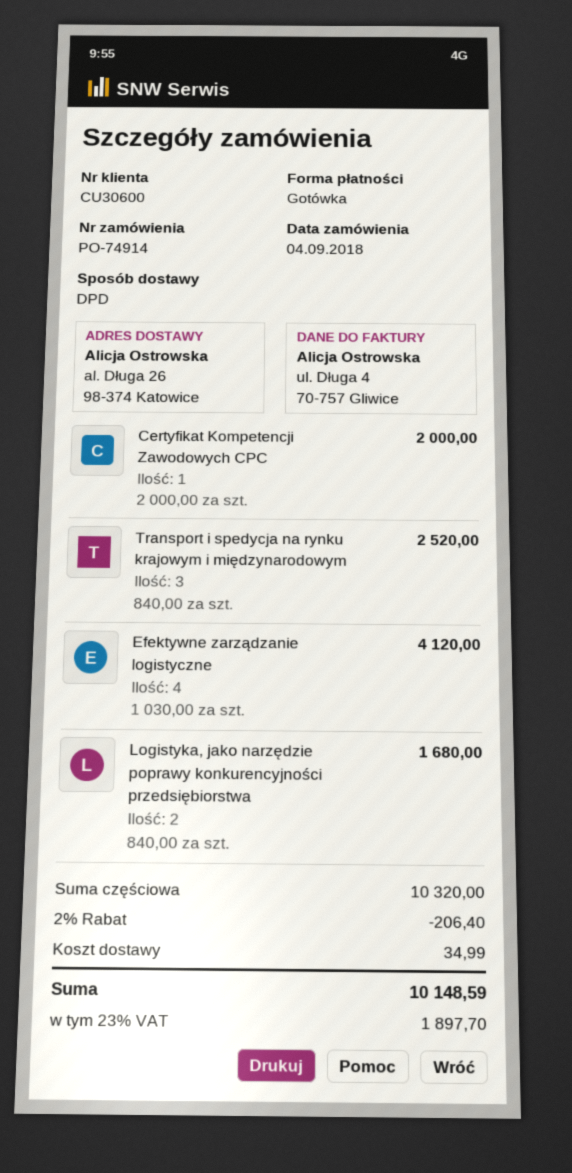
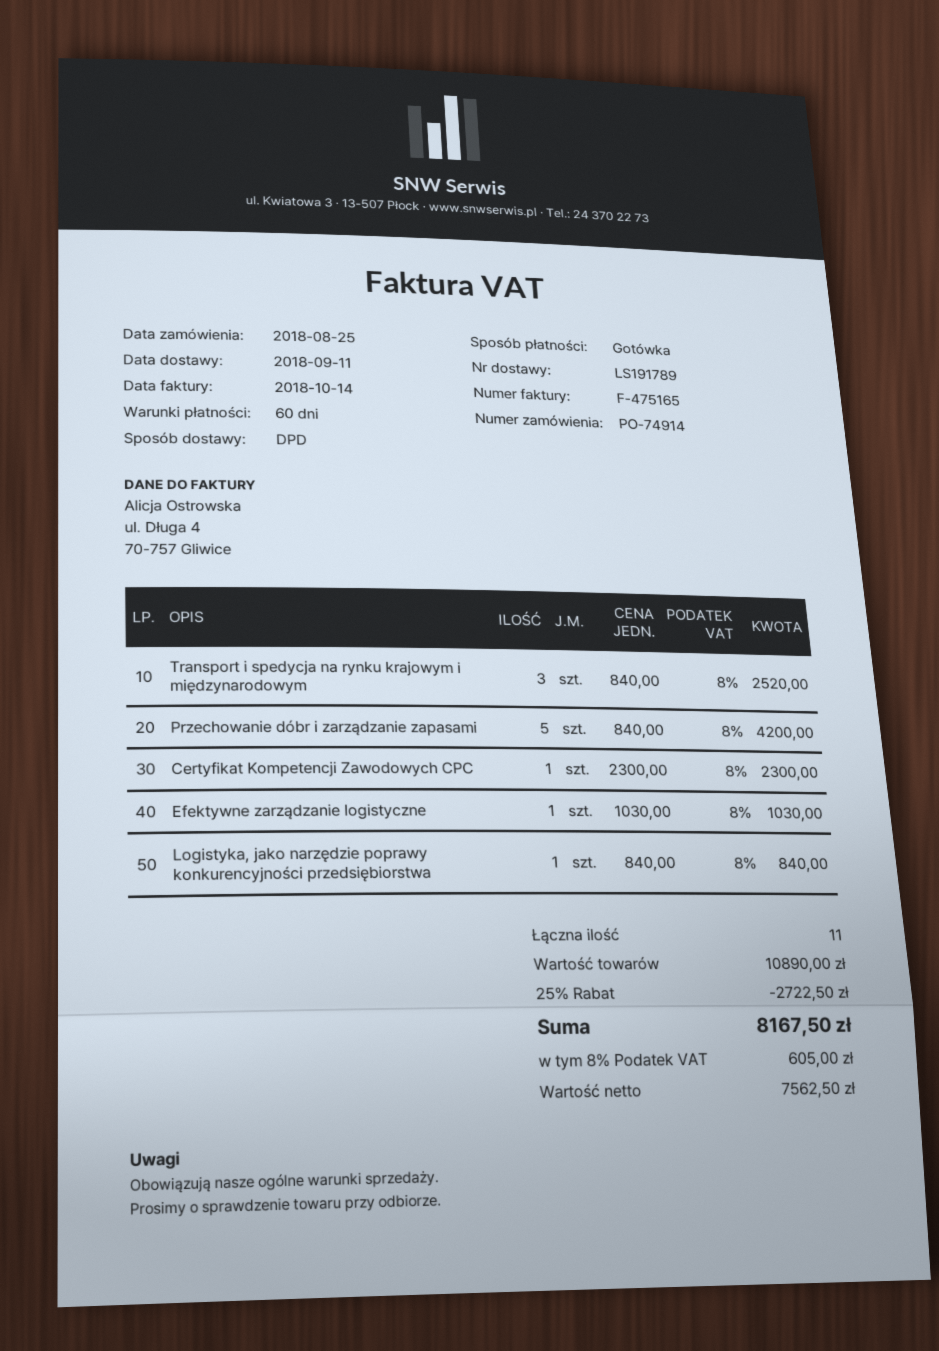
order date: 2018-09-04 -> 2018-08-25
Certyfikat Kompetencji Zawodowych CPC: 1 x 2000.00 = 2000.00 -> 1 x 2300.00 = 2300.00
Efektywne zarządzanie logistyczne: 4 x 1030.00 = 4120.00 -> 1 x 1030.00 = 1030.00
Logistyka, jako narzędzie poprawy konkurencyjności przedsiębiorstwa: 2 x 840.00 = 1680.00 -> 1 x 840.00 = 840.00
Przechowanie dóbr i zarządzanie zapasami: none -> 5 x 840.00 = 4200.00
subtotal: 10320.00 -> 10890.00
discount: 2% = 206.40 -> 25% = 2722.50
shipping: 34.99 -> none
tax: 23% = 1897.70 -> 8% = 605.00
total: 10148.59 -> 8167.50

